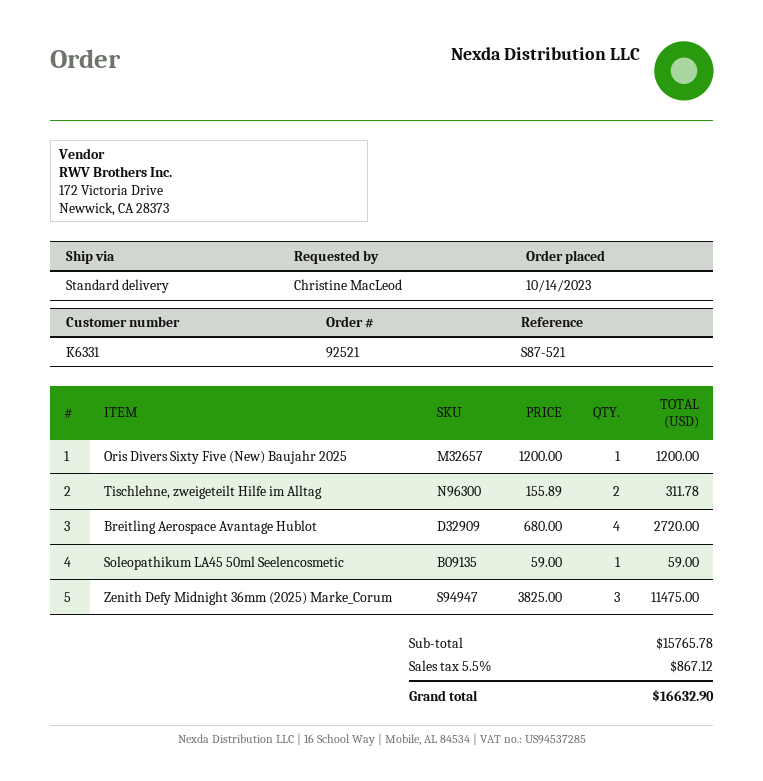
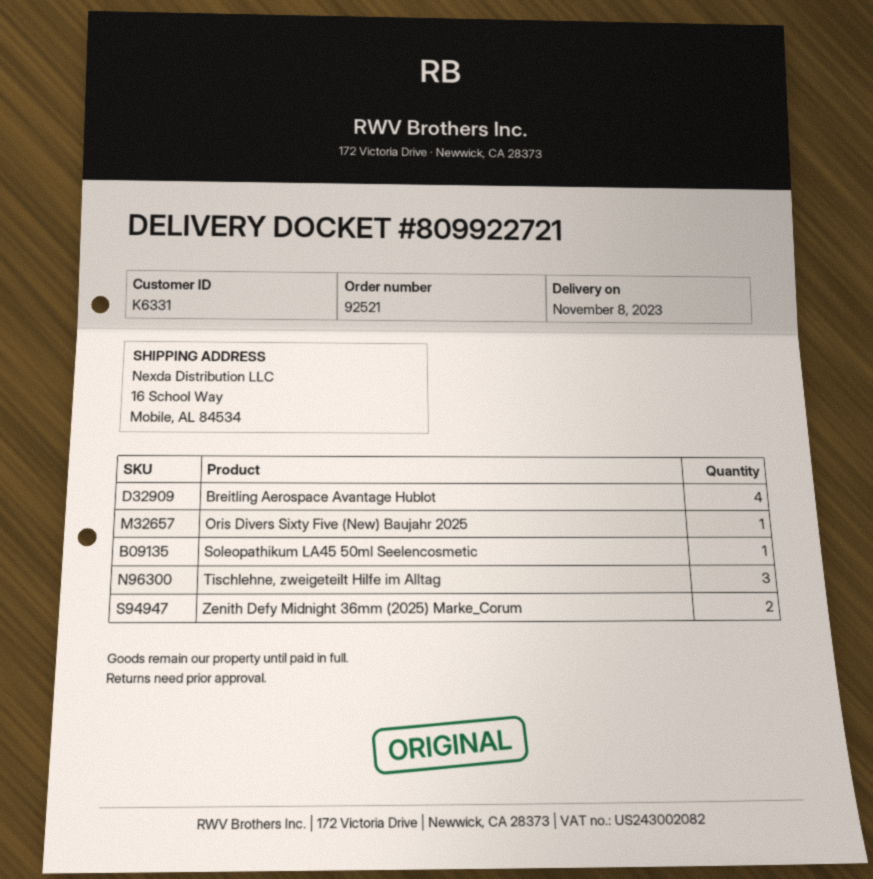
Tischlehne, zweigeteilt Hilfe im Alltag: 2 -> 3
Zenith Defy Midnight 36mm (2025) Marke_Corum: 3 -> 2

